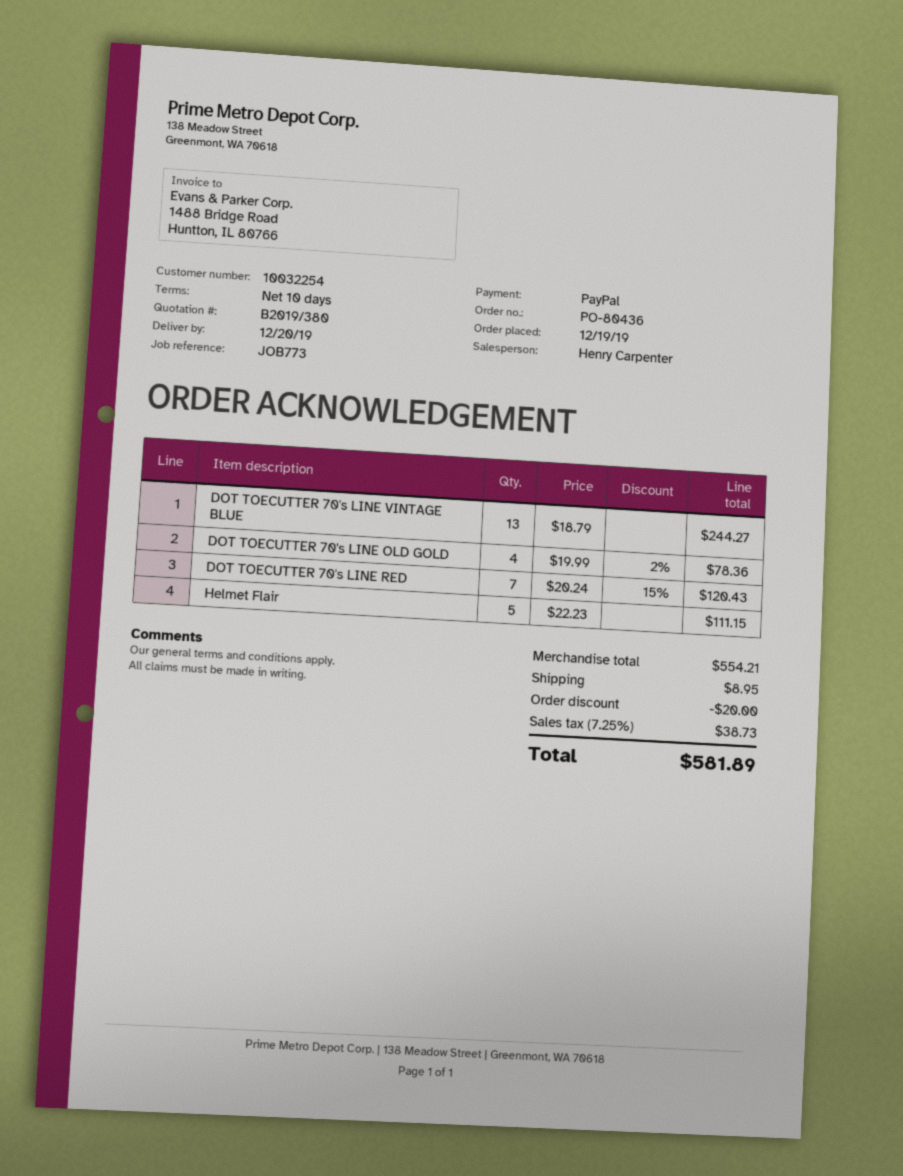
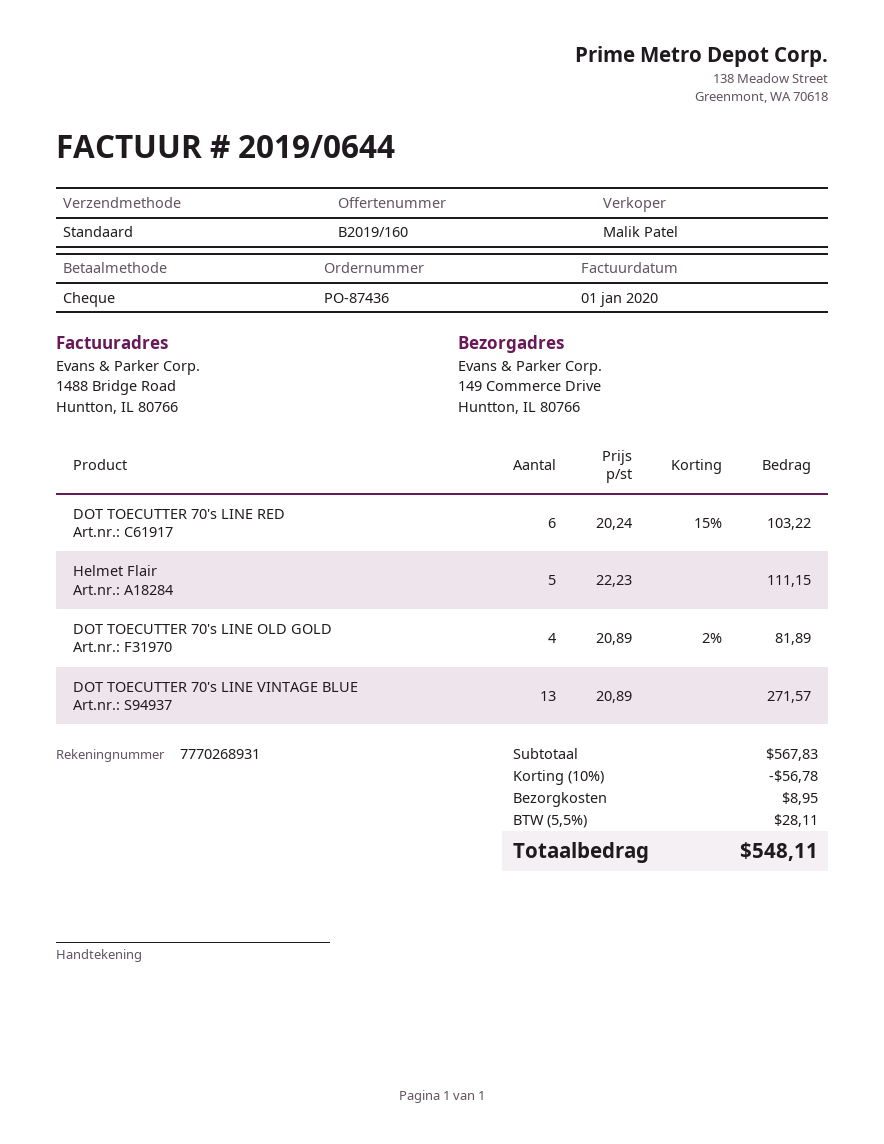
quote number: B2019/380 -> B2019/160
order number: PO-80436 -> PO-87436
sales rep: Henry Carpenter -> Malik Patel
payment method: PayPal -> cheque
DOT TOECUTTER 70's LINE VINTAGE BLUE: 13 x 18.79 = 244.27 -> 13 x 20.89 = 271.57
DOT TOECUTTER 70's LINE OLD GOLD: 4 x 19.99 - 2% = 78.36 -> 4 x 20.89 - 2% = 81.89
DOT TOECUTTER 70's LINE RED: 7 x 20.24 - 15% = 120.43 -> 6 x 20.24 - 15% = 103.22
subtotal: 554.21 -> 567.83
discount: 20.00 -> 56.78
tax: 7.25% = 38.73 -> 5.5% = 28.11
total: 581.89 -> 548.11

